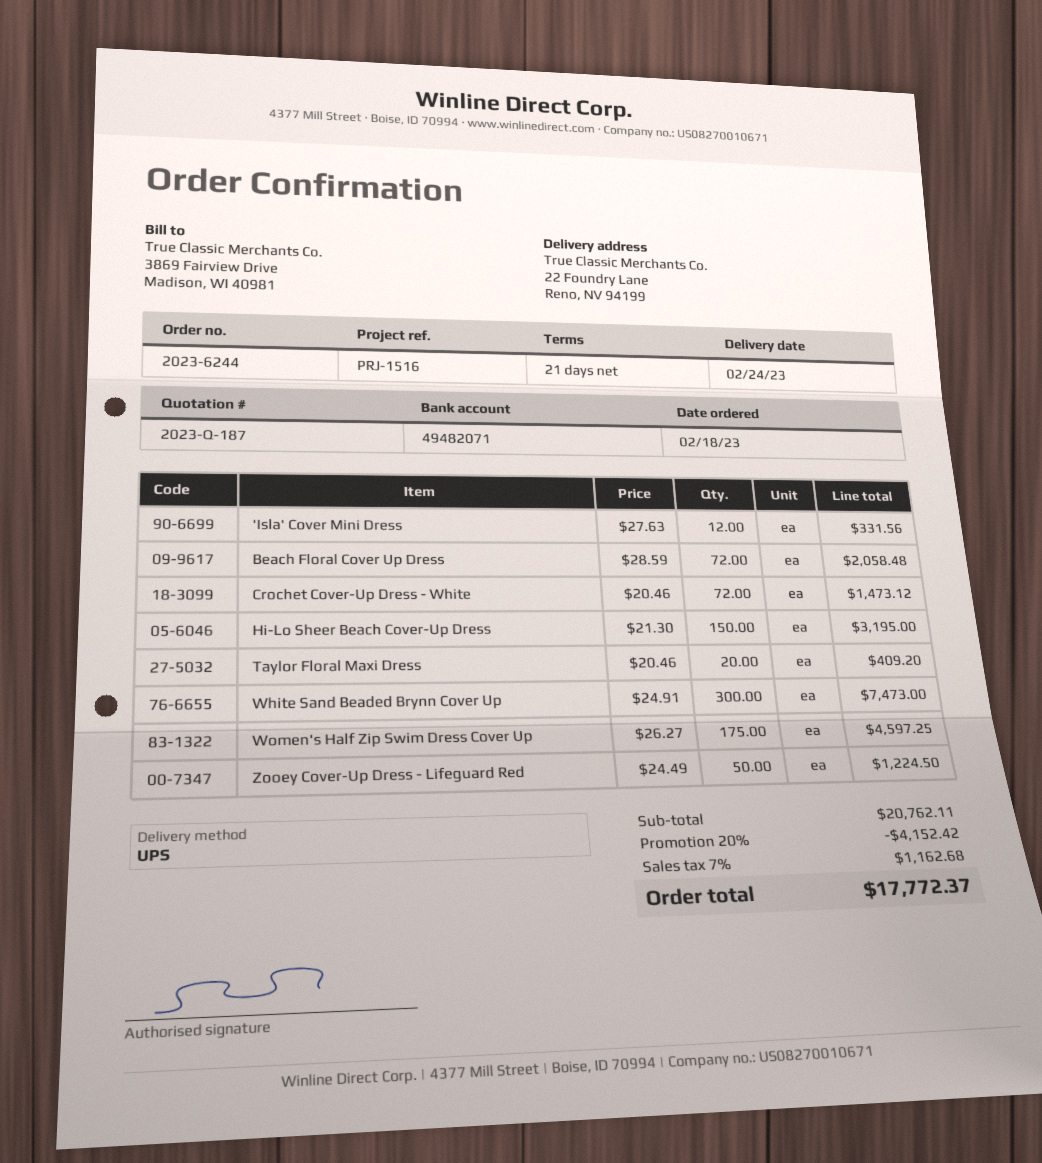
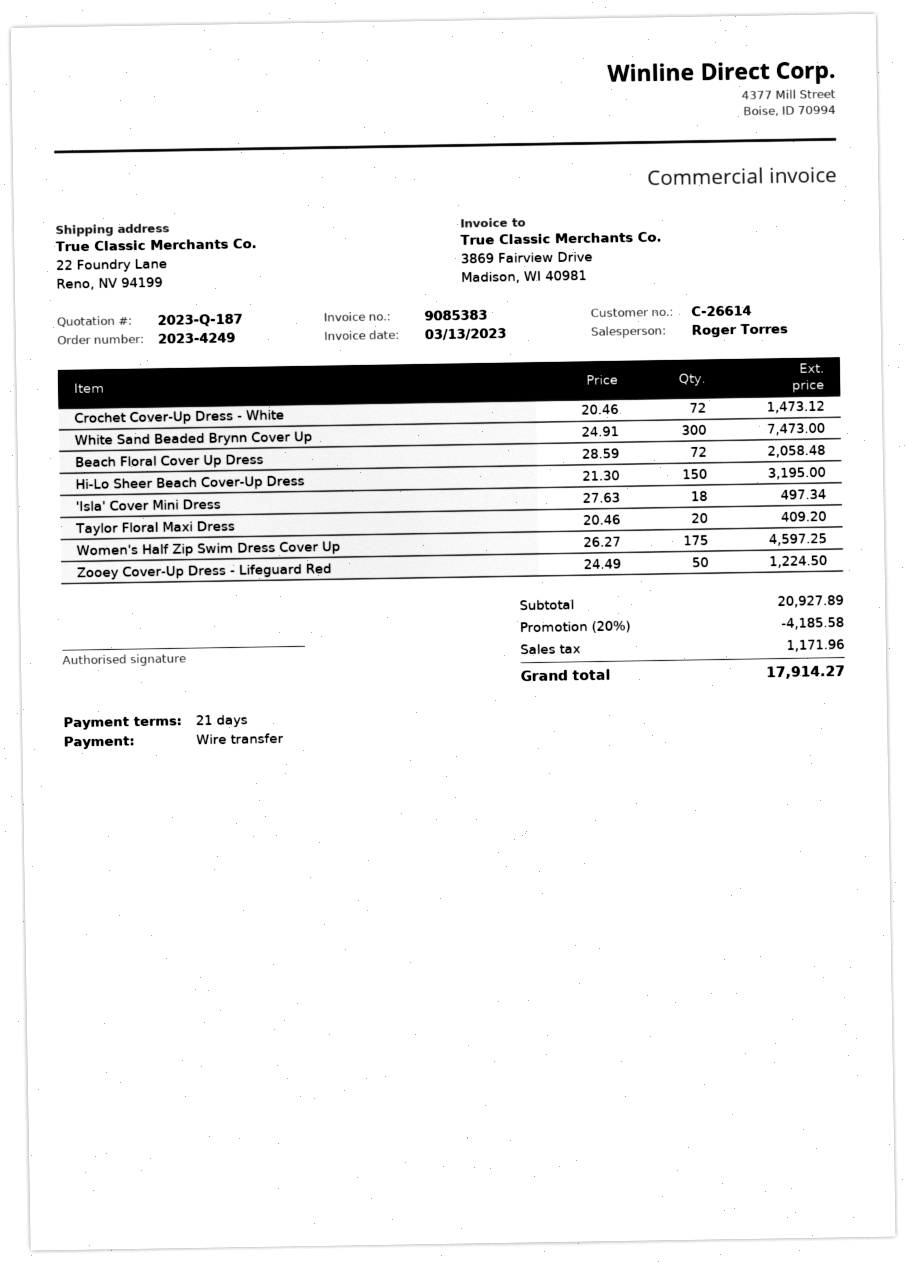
order number: 2023-6244 -> 2023-4249
'Isla' Cover Mini Dress: 12 x 27.63 = 331.56 -> 18 x 27.63 = 497.34
subtotal: 20762.11 -> 20927.89
discount: 20% = 4152.42 -> 20% = 4185.58
tax: 1162.68 -> 1171.96
total: 17772.37 -> 17914.27

